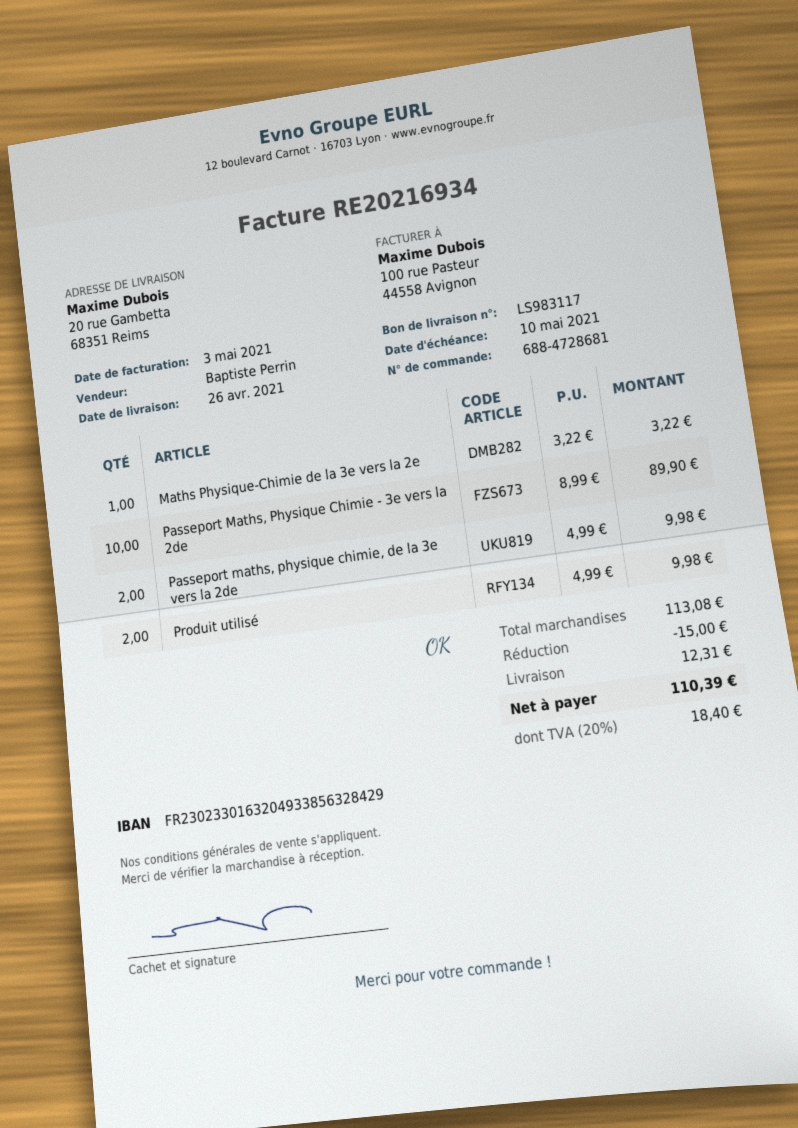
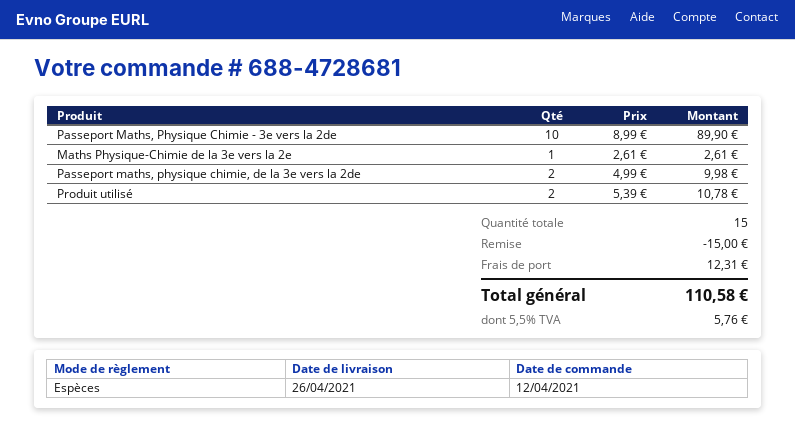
Maths Physique-Chimie de la 3e vers la 2e: 1 x 3.22 = 3.22 -> 1 x 2.61 = 2.61
Produit utilisé: 2 x 4.99 = 9.98 -> 2 x 5.39 = 10.78
tax: 20% = 18.40 -> 5.5% = 5.76
total: 110.39 -> 110.58

